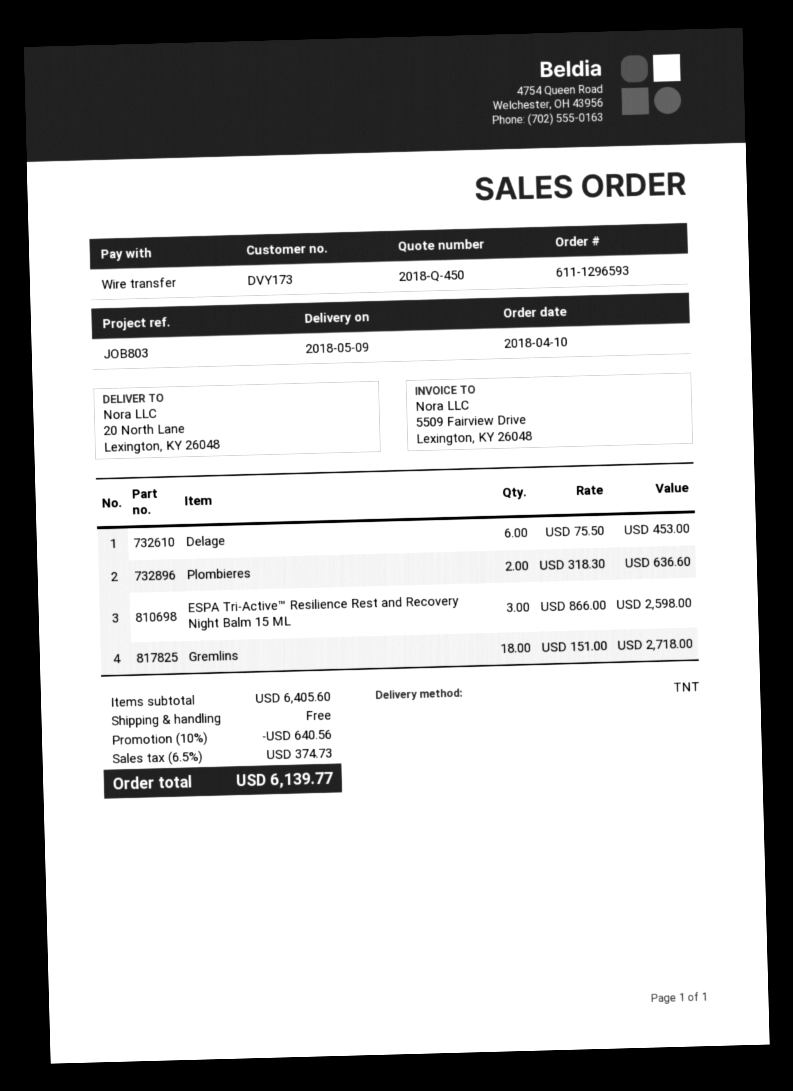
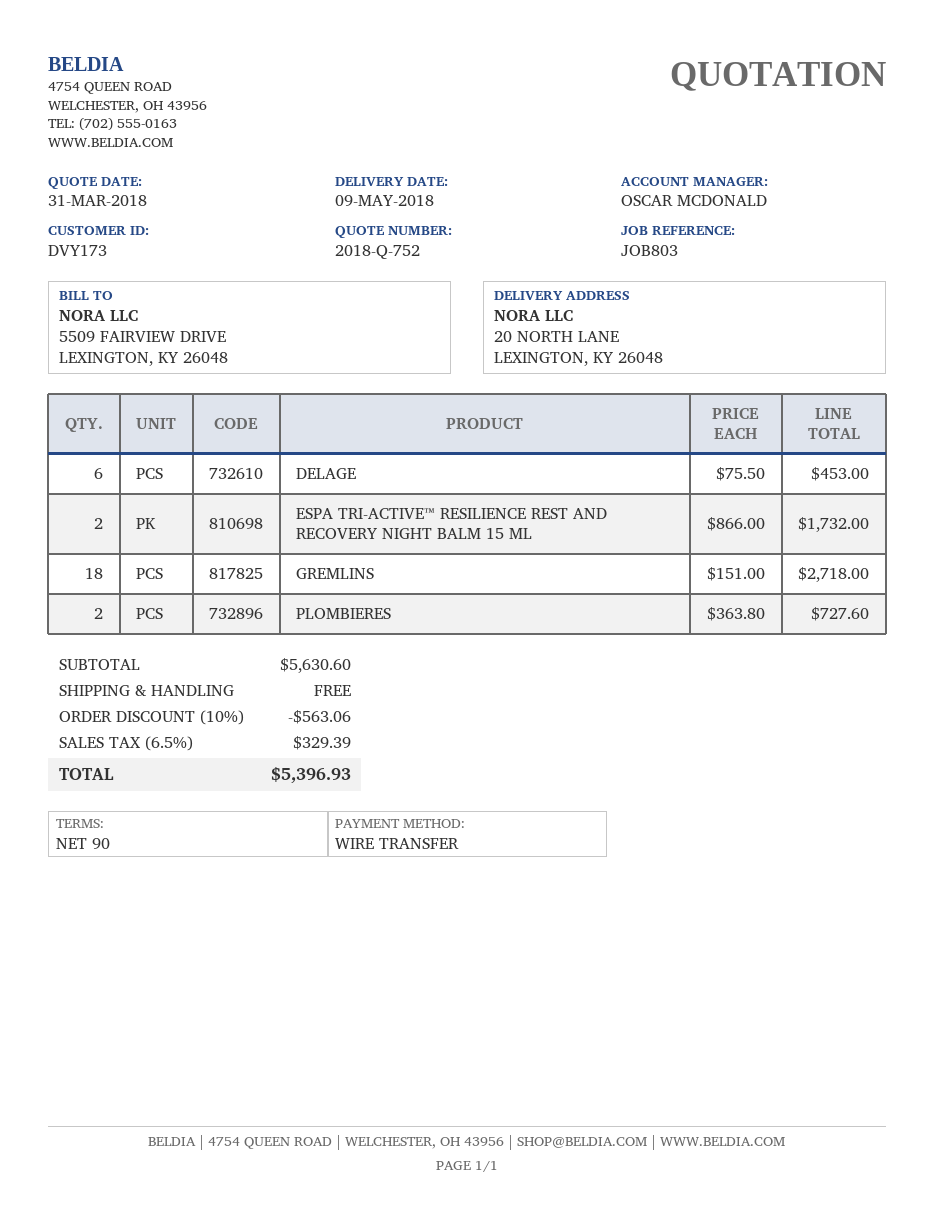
quote number: 2018-Q-450 -> 2018-Q-752
Plombieres: 2 x 318.30 = 636.60 -> 2 x 363.80 = 727.60
ESPA Tri-Active™ Resilience Rest and Recovery Night Balm 15 ML: 3 x 866.00 = 2598.00 -> 2 x 866.00 = 1732.00
subtotal: 6405.60 -> 5630.60
discount: 10% = 640.56 -> 10% = 563.06
tax: 6.5% = 374.73 -> 6.5% = 329.39
total: 6139.77 -> 5396.93

